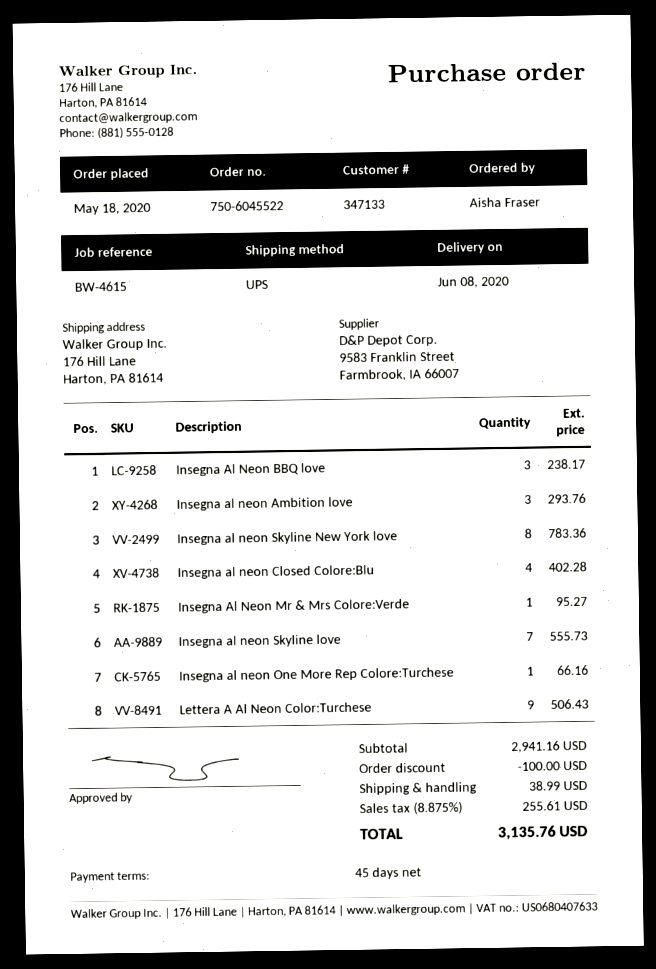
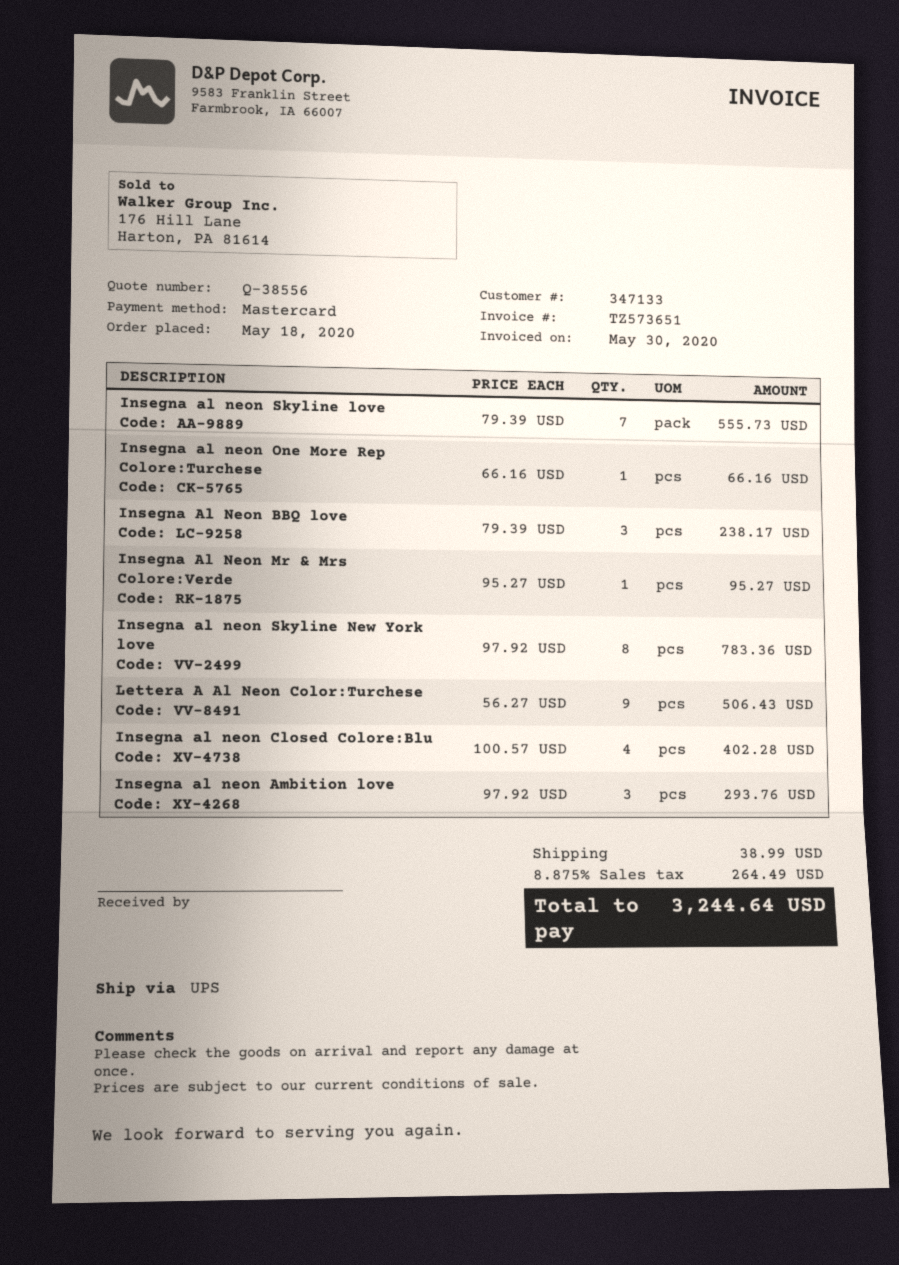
discount: 100.00 -> none
tax: 8.875% = 255.61 -> 8.875% = 264.49
total: 3135.76 -> 3244.64

